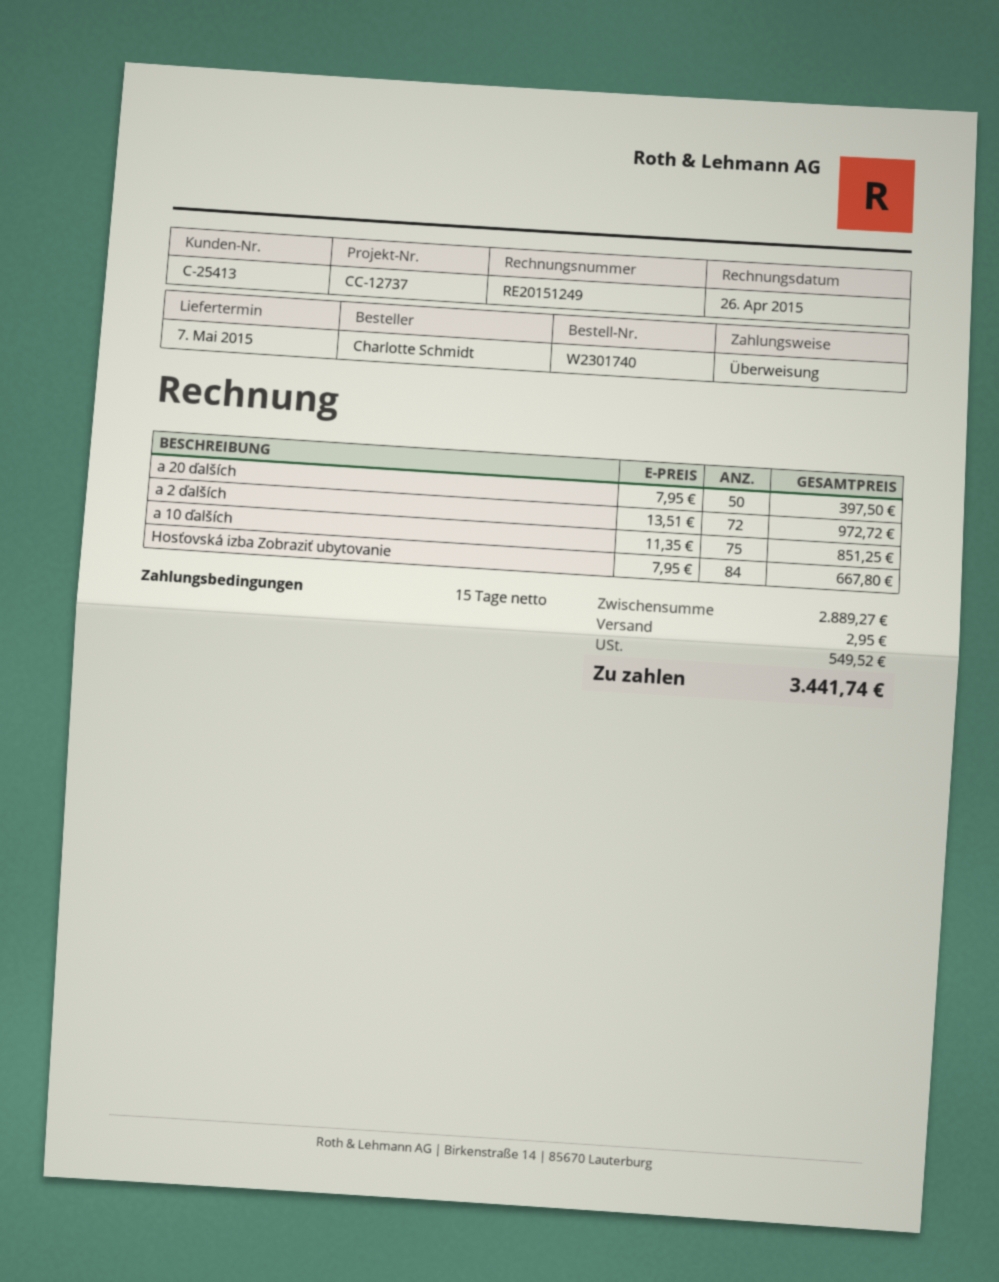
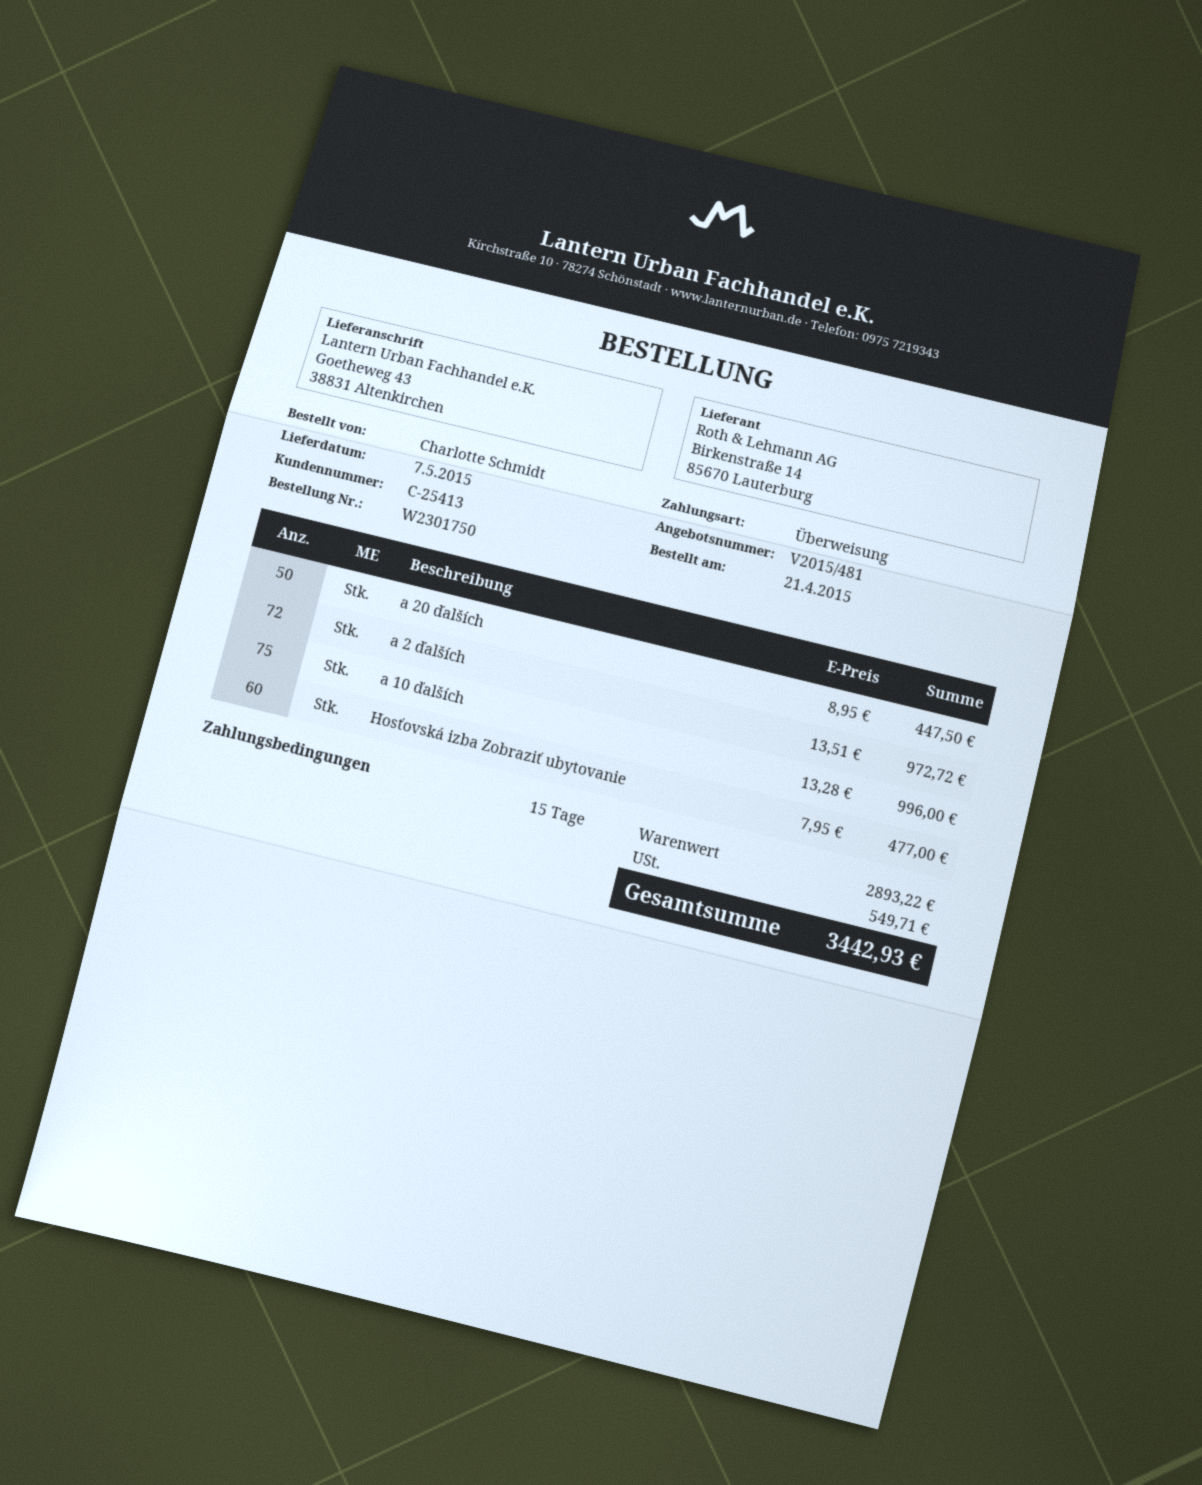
order number: W2301740 -> W2301750
a 20 ďalších: 50 x 7.95 = 397.50 -> 50 x 8.95 = 447.50
a 10 ďalších: 75 x 11.35 = 851.25 -> 75 x 13.28 = 996.00
Hosťovská izba Zobraziť ubytovanie: 84 x 7.95 = 667.80 -> 60 x 7.95 = 477.00
subtotal: 2889.27 -> 2893.22
shipping: 2.95 -> none
tax: 549.52 -> 549.71
total: 3441.74 -> 3442.93

